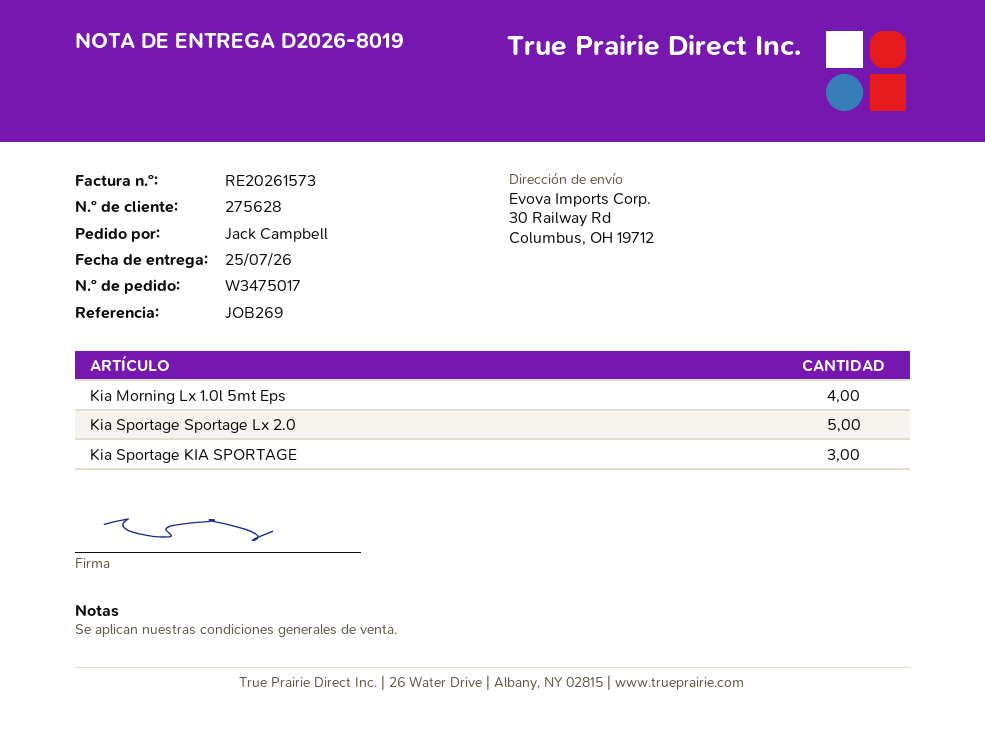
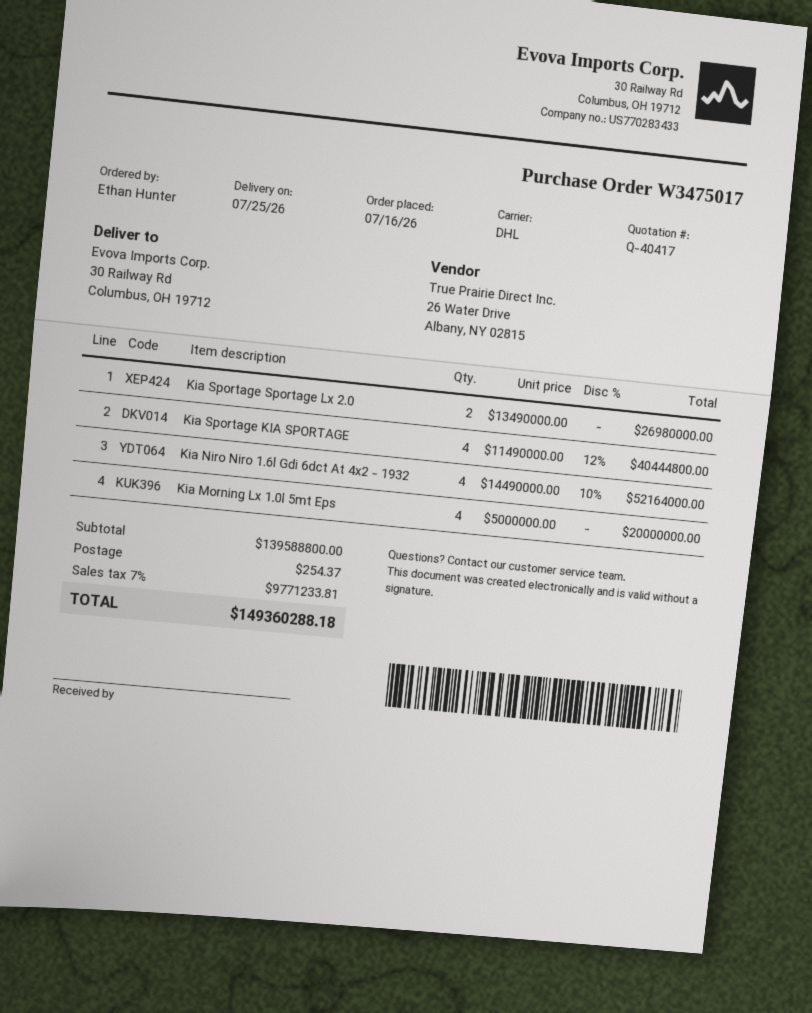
ordered by: Jack Campbell -> Ethan Hunter
Kia Sportage Sportage Lx 2.0: 5 -> 2
Kia Sportage KIA SPORTAGE: 3 -> 4
Kia Niro Niro 1.6l Gdi 6dct At 4x2 - 1932: none -> 4

